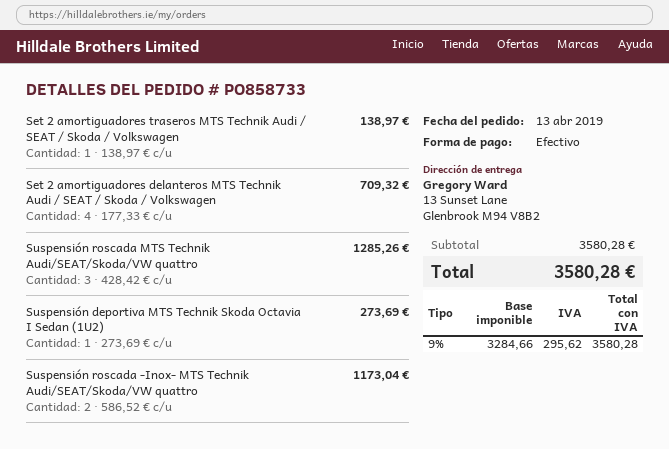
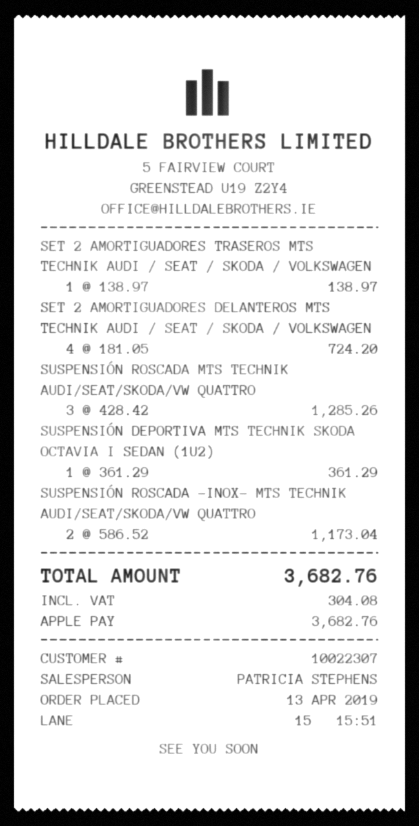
payment method: cash -> Apple Pay
Set 2 amortiguadores delanteros MTS Technik Audi / SEAT / Skoda / Volkswagen: 4 x 177.33 = 709.32 -> 4 x 181.05 = 724.20
Suspensión deportiva MTS Technik Skoda Octavia I Sedan (1U2): 1 x 273.69 = 273.69 -> 1 x 361.29 = 361.29
tax: 295.62 -> 304.08
total: 3580.28 -> 3682.76

